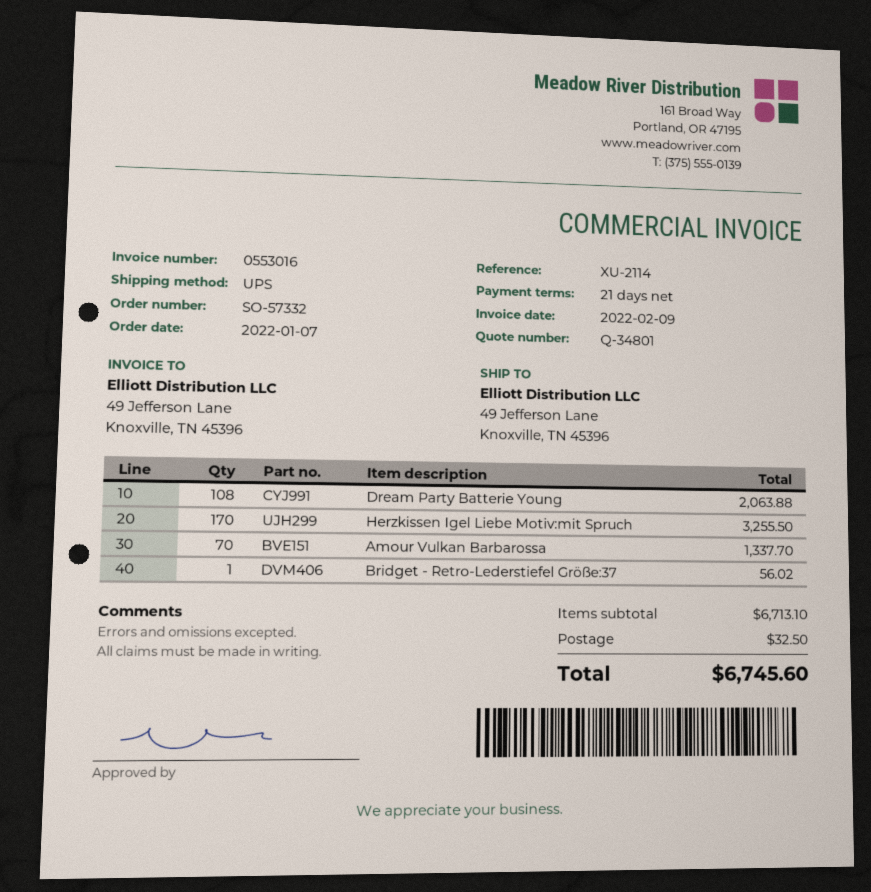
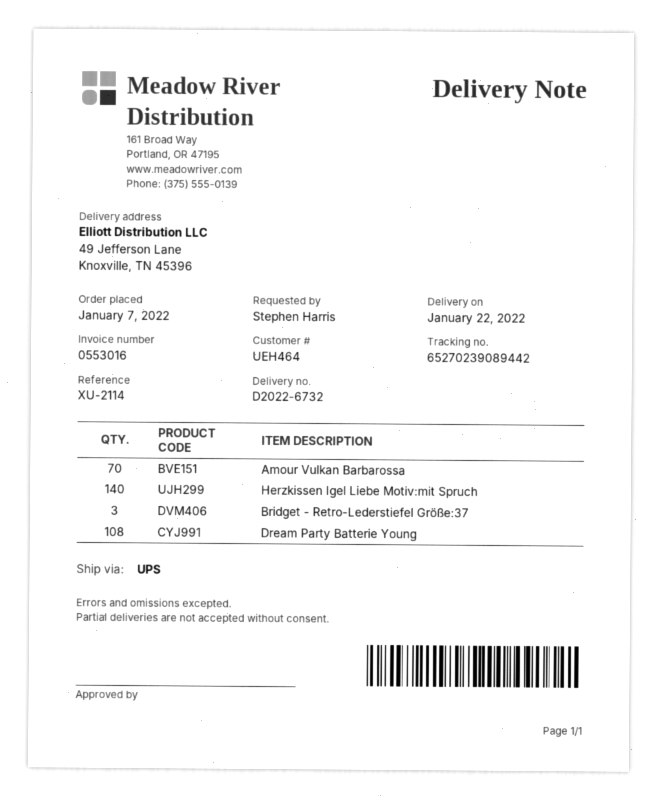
Herzkissen Igel Liebe Motiv:mit Spruch: 170 -> 140
Bridget - Retro-Lederstiefel Größe:37: 1 -> 3

